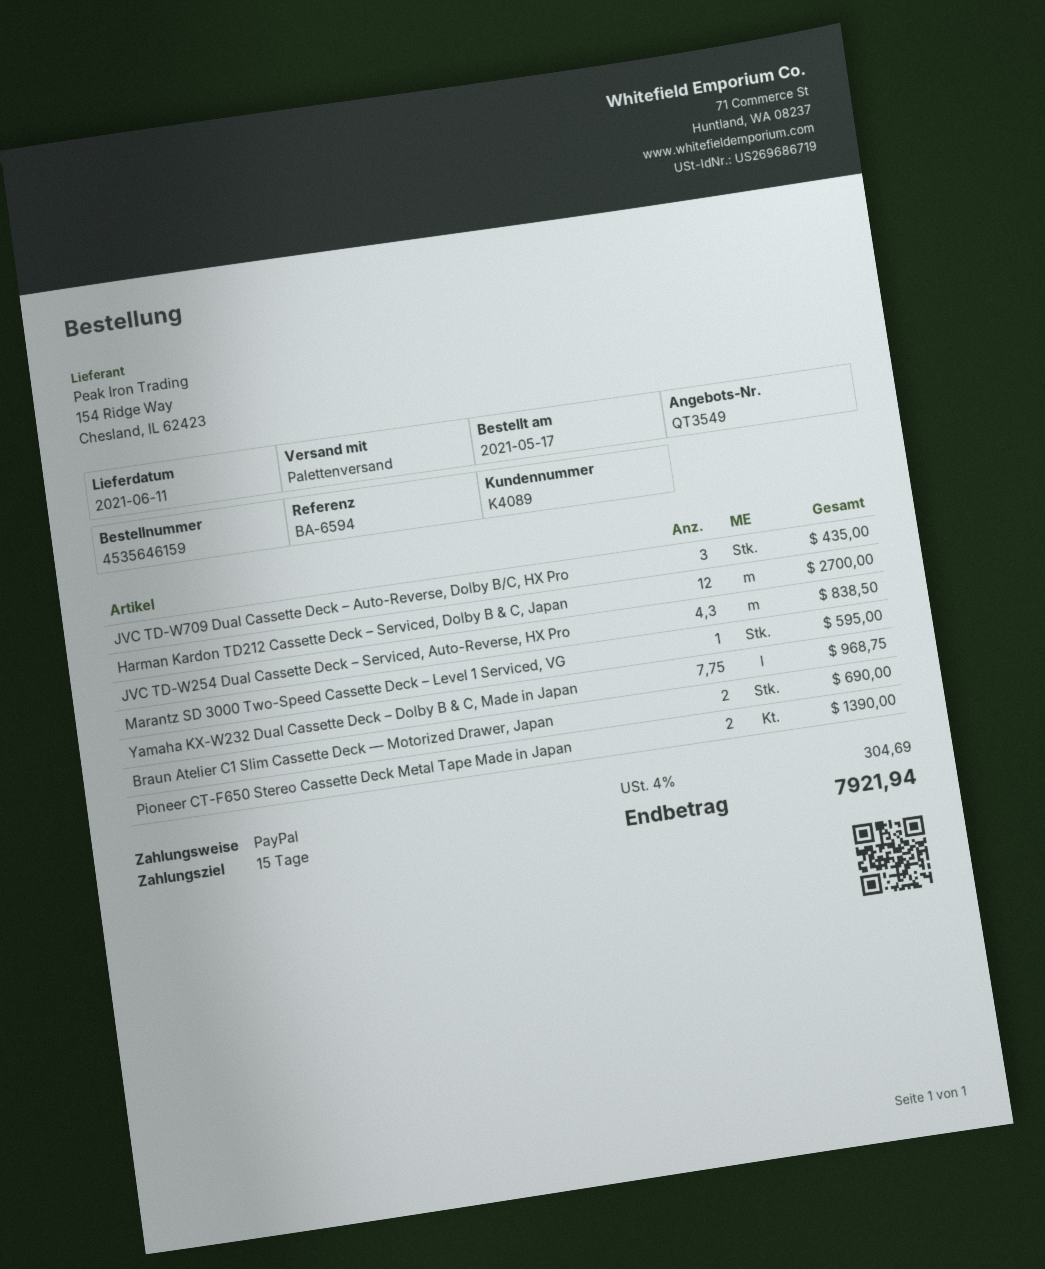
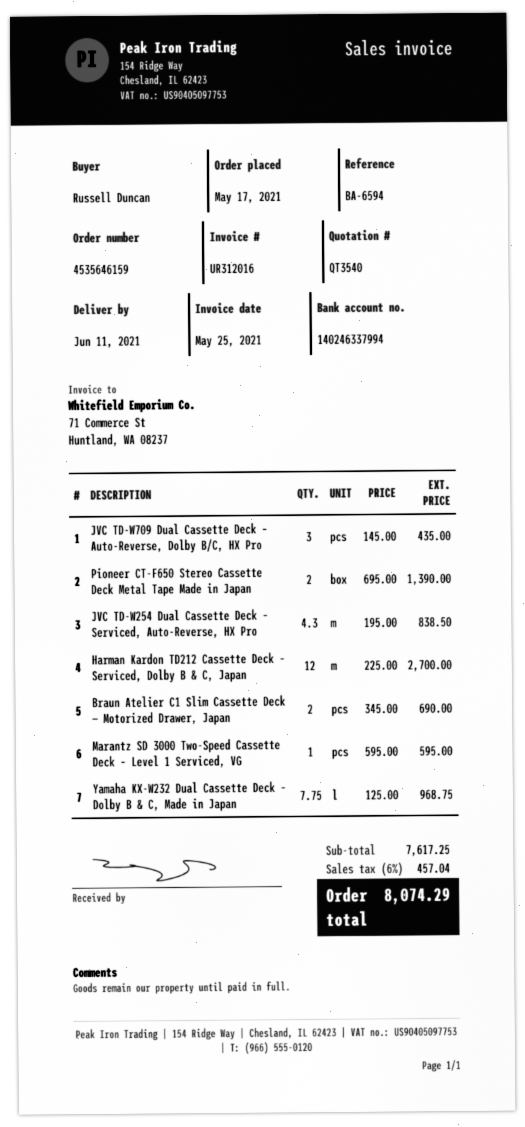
quote number: QT3549 -> QT3540
tax: 4% = 304.69 -> 6% = 457.04
total: 7921.94 -> 8074.29

